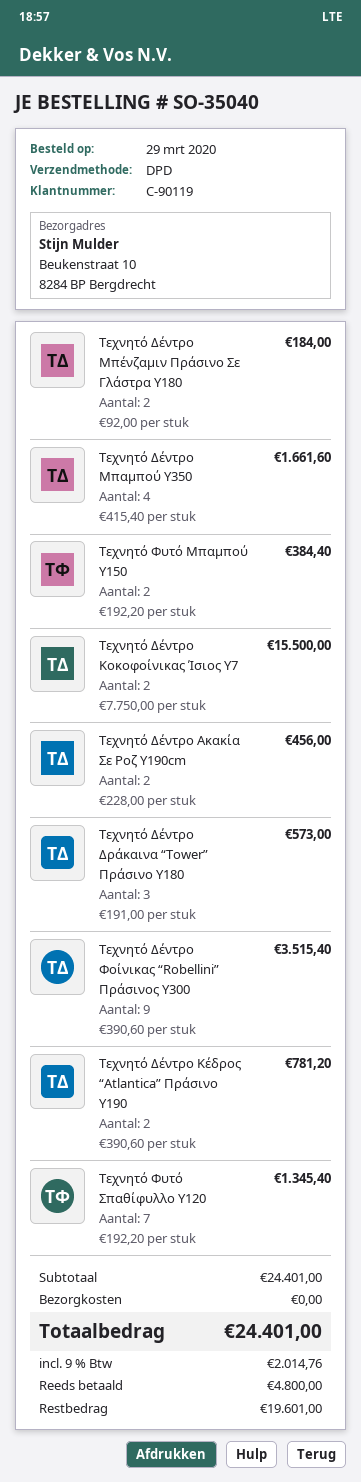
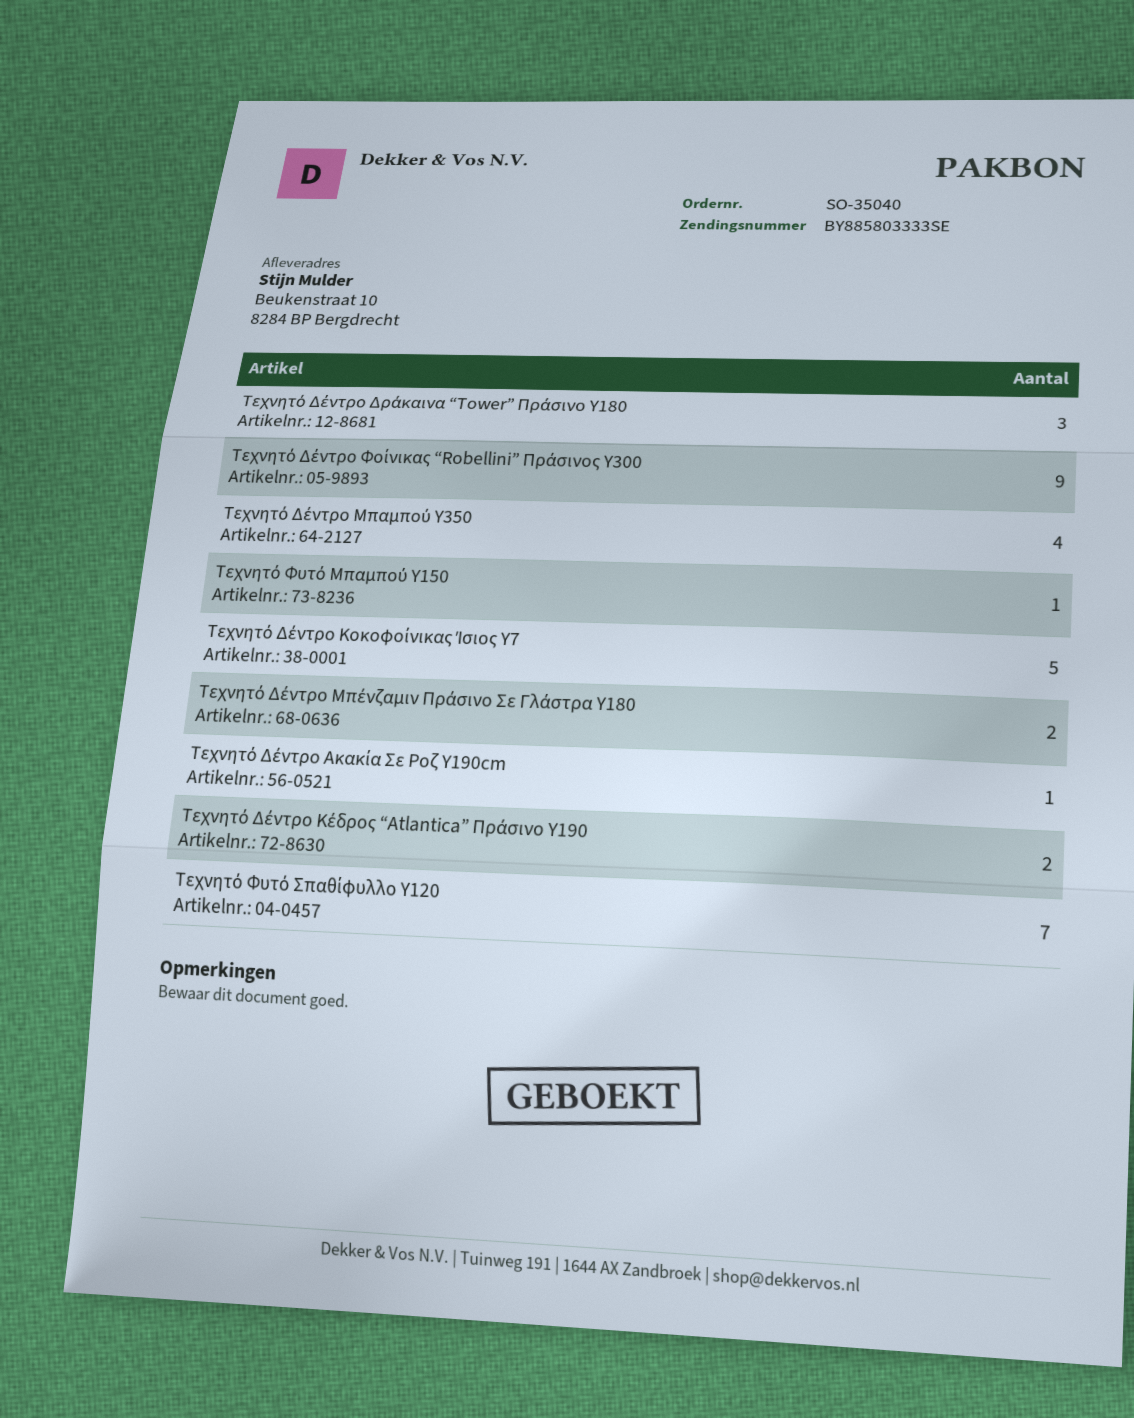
Τεχνητό Φυτό Μπαμπού Υ150: 2 -> 1
Τεχνητό Δέντρο Κοκοφοίνικας Ίσιος Υ7: 2 -> 5
Τεχνητό Δέντρο Ακακία Σε Ροζ Υ190cm: 2 -> 1

